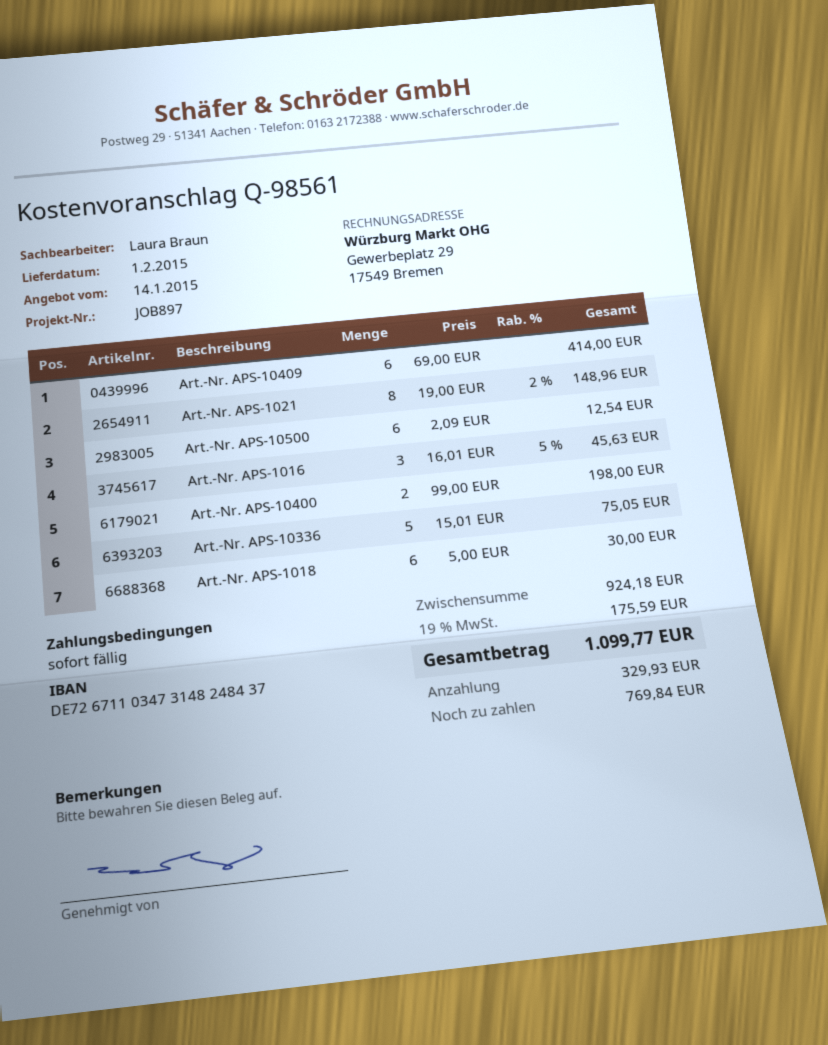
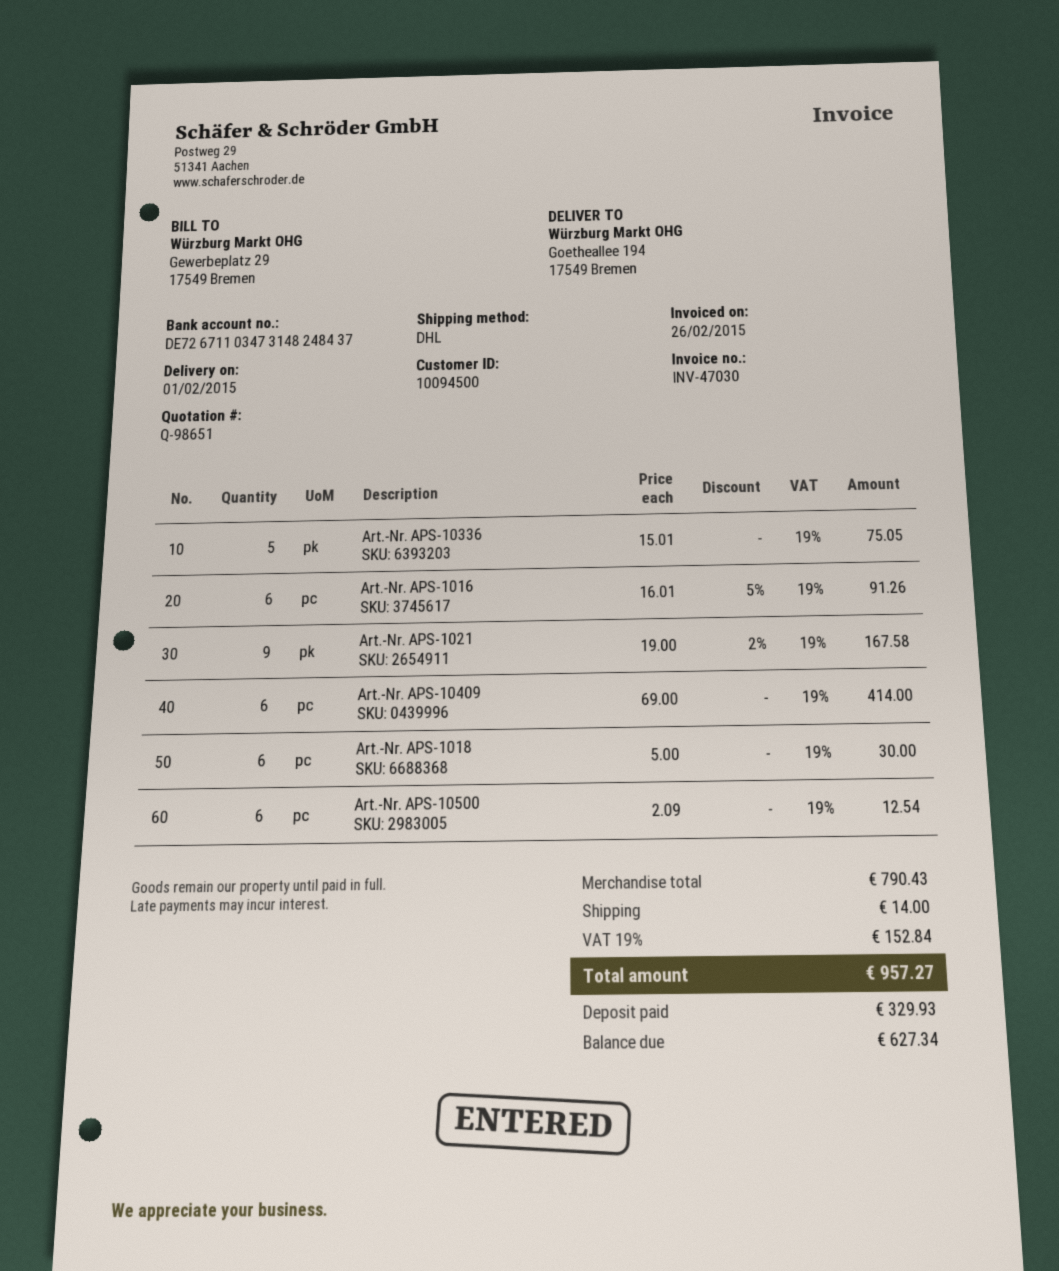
quote number: Q-98561 -> Q-98651
Art.-Nr. APS-1021: 8 x 19.00 - 2% = 148.96 -> 9 x 19.00 - 2% = 167.58
Art.-Nr. APS-1016: 3 x 16.01 - 5% = 45.63 -> 6 x 16.01 - 5% = 91.26
Art.-Nr. APS-10400: 2 x 99.00 = 198.00 -> none
subtotal: 924.18 -> 790.43
shipping: none -> 14.00
tax: 19% = 175.59 -> 19% = 152.84
total: 1099.77 -> 957.27
balance: 769.84 -> 627.34

